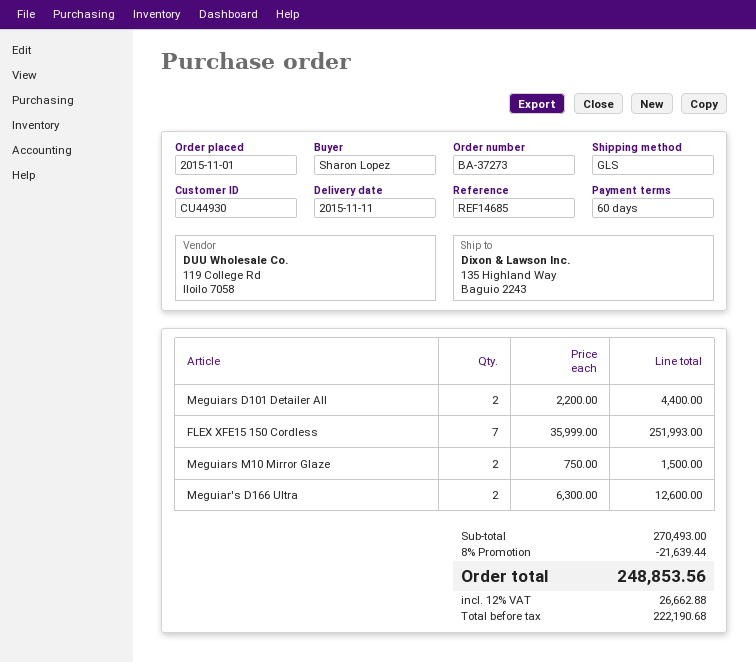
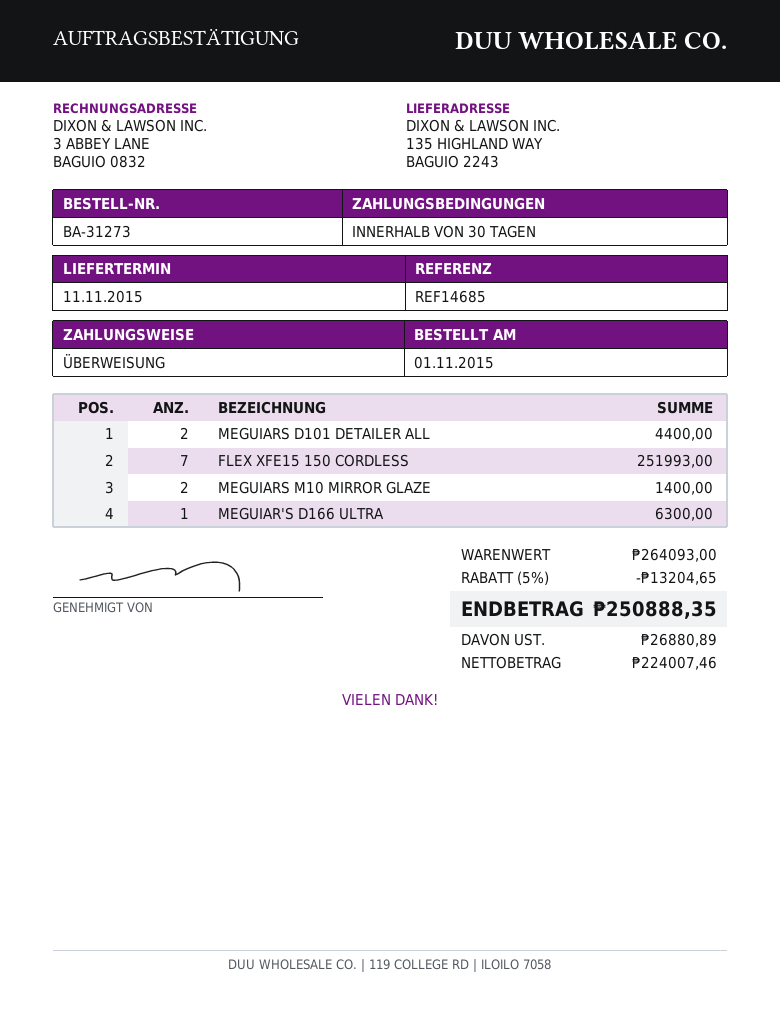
order number: BA-37273 -> BA-31273
payment terms: 60 days -> 30 days
Meguiars M10 Mirror Glaze: 2 for 1500.00 -> 2 for 1400.00
Meguiar's D166 Ultra: 2 for 12600.00 -> 1 for 6300.00
subtotal: 270493.00 -> 264093.00
discount: 8% = 21639.44 -> 5% = 13204.65
net: 222190.68 -> 224007.46
tax: 26662.88 -> 26880.89
total: 248853.56 -> 250888.35

